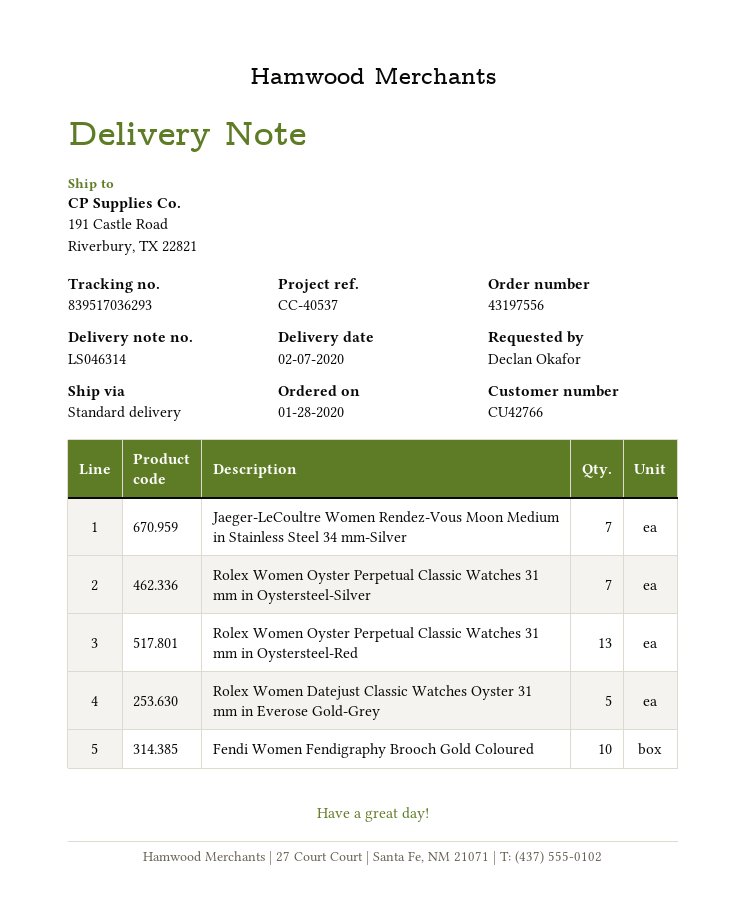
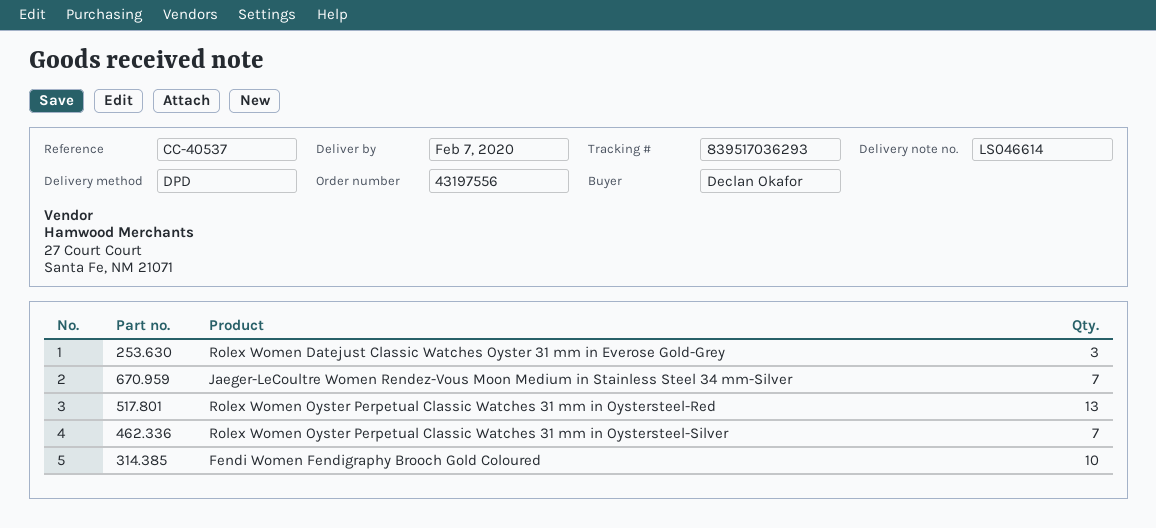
delivery note number: LS046314 -> LS046614
shipping method: standard -> DPD
Rolex Women Datejust Classic Watches Oyster 31 mm in Everose Gold-Grey: 5 -> 3

